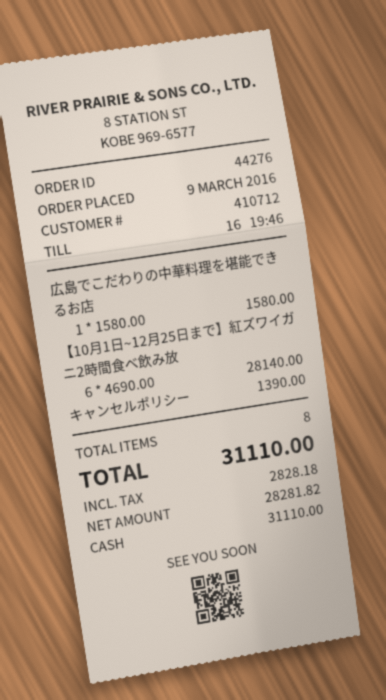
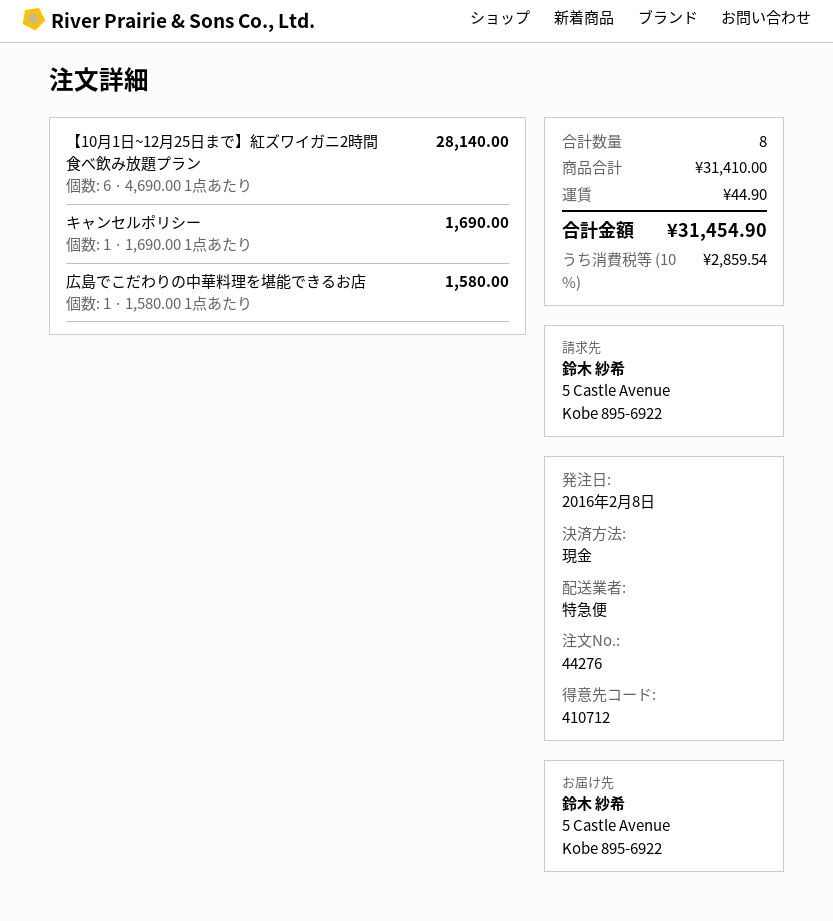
order date: 2016-03-09 -> 2016-02-08
キャンセルポリシー: 1 x 1390.00 = 1390.00 -> 1 x 1690.00 = 1690.00
shipping: none -> 44.90
tax: 2828.18 -> 2859.54
total: 31110.00 -> 31454.90

